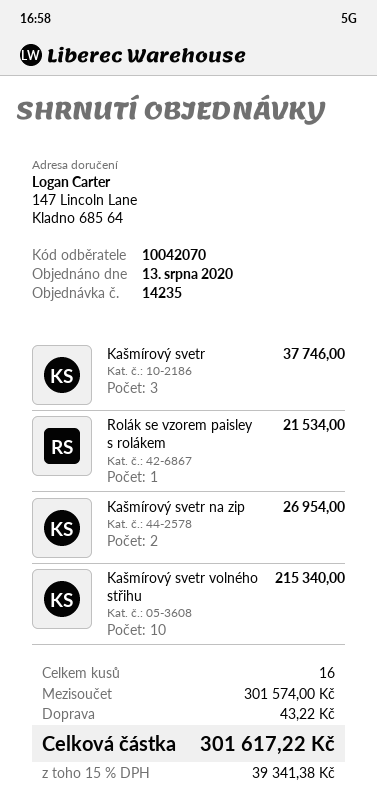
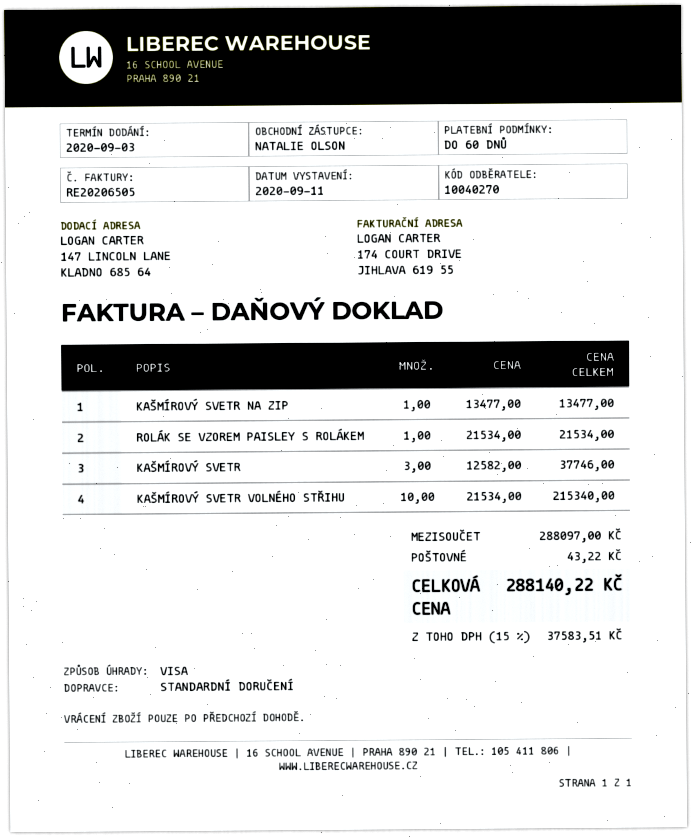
customer number: 10042070 -> 10040270
Kašmírový svetr na zip: 2 for 26954.00 -> 1 for 13477.00
subtotal: 301574.00 -> 288097.00
tax: 15% = 39341.38 -> 15% = 37583.51
total: 301617.22 -> 288140.22

